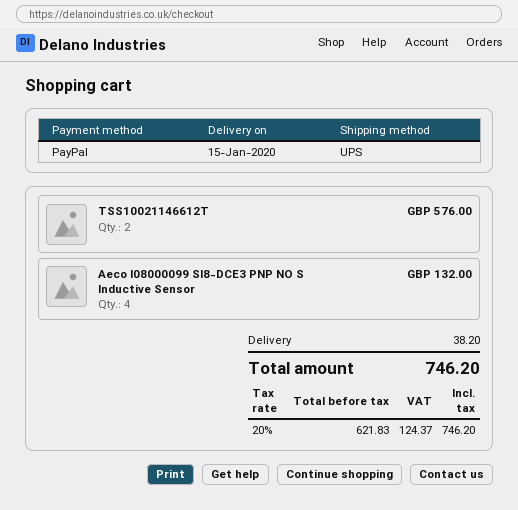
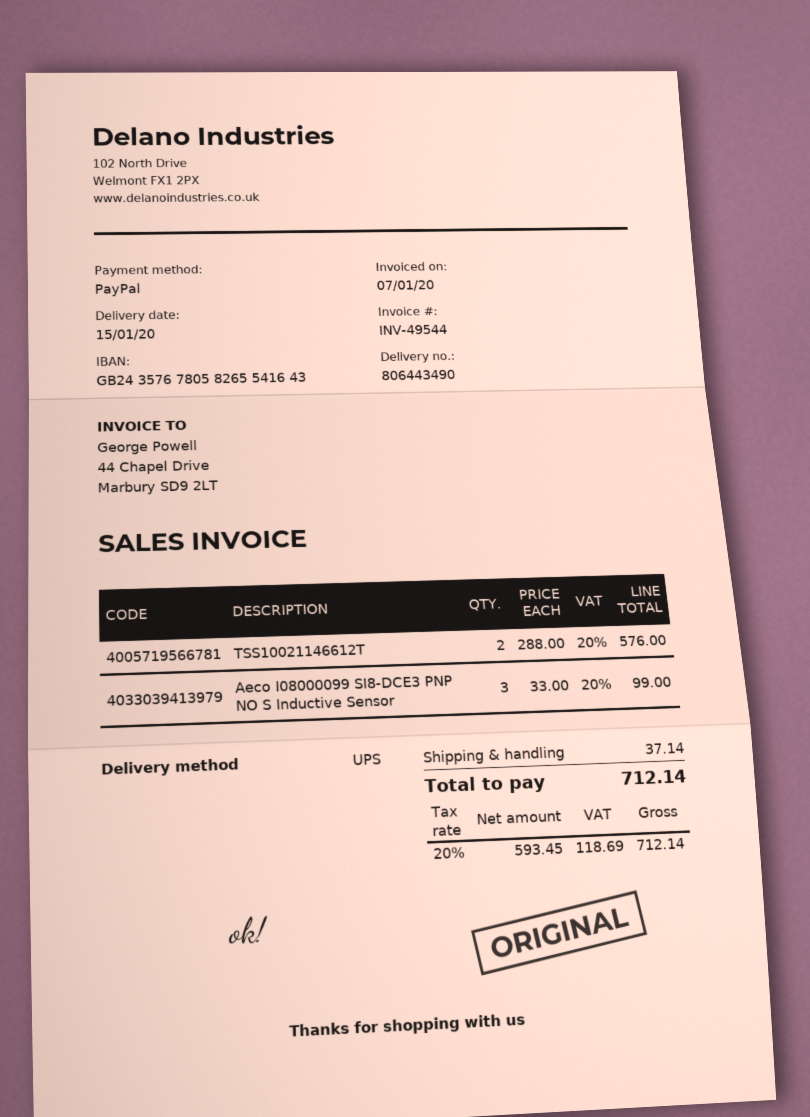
Aeco I08000099 SI8-DCE3 PNP NO S Inductive Sensor: 4 for 132.00 -> 3 for 99.00
shipping: 38.20 -> 37.14
net: 621.83 -> 593.45
tax: 20% = 124.37 -> 20% = 118.69
total: 746.20 -> 712.14

